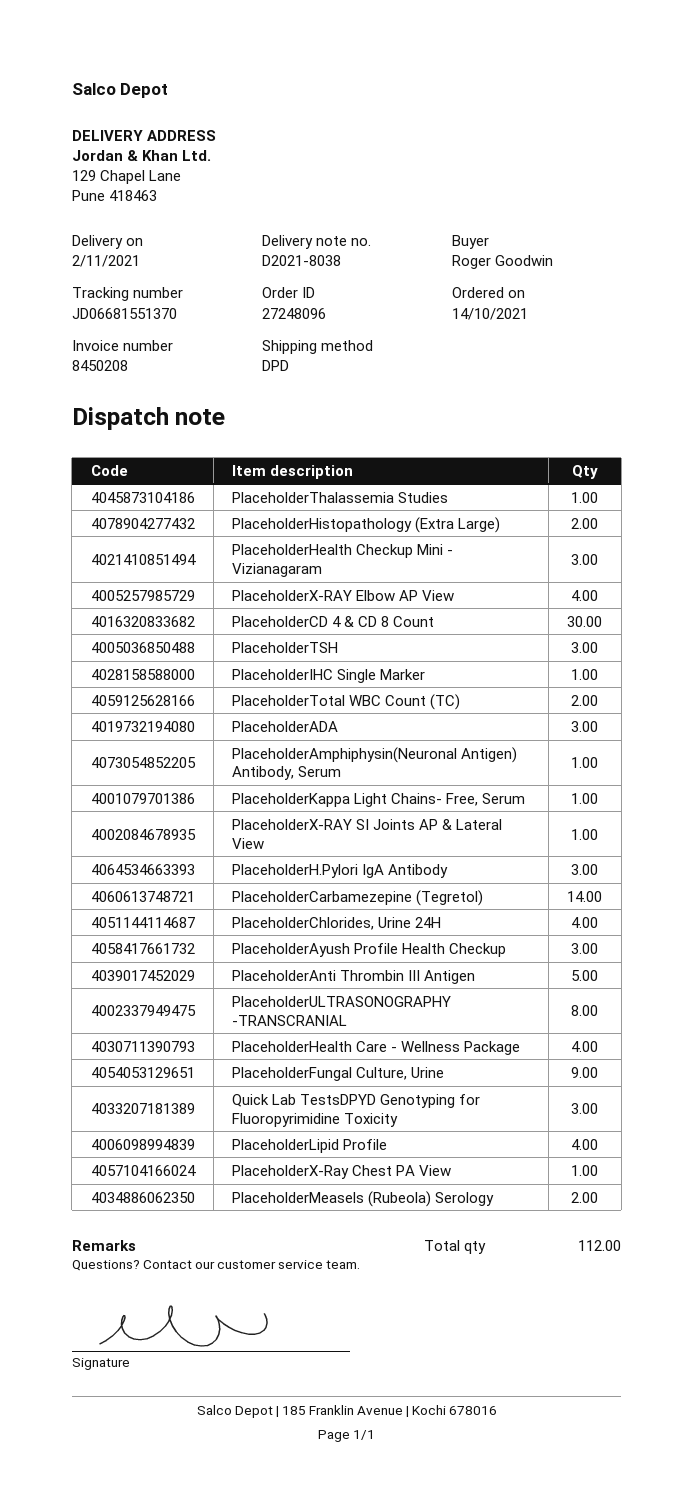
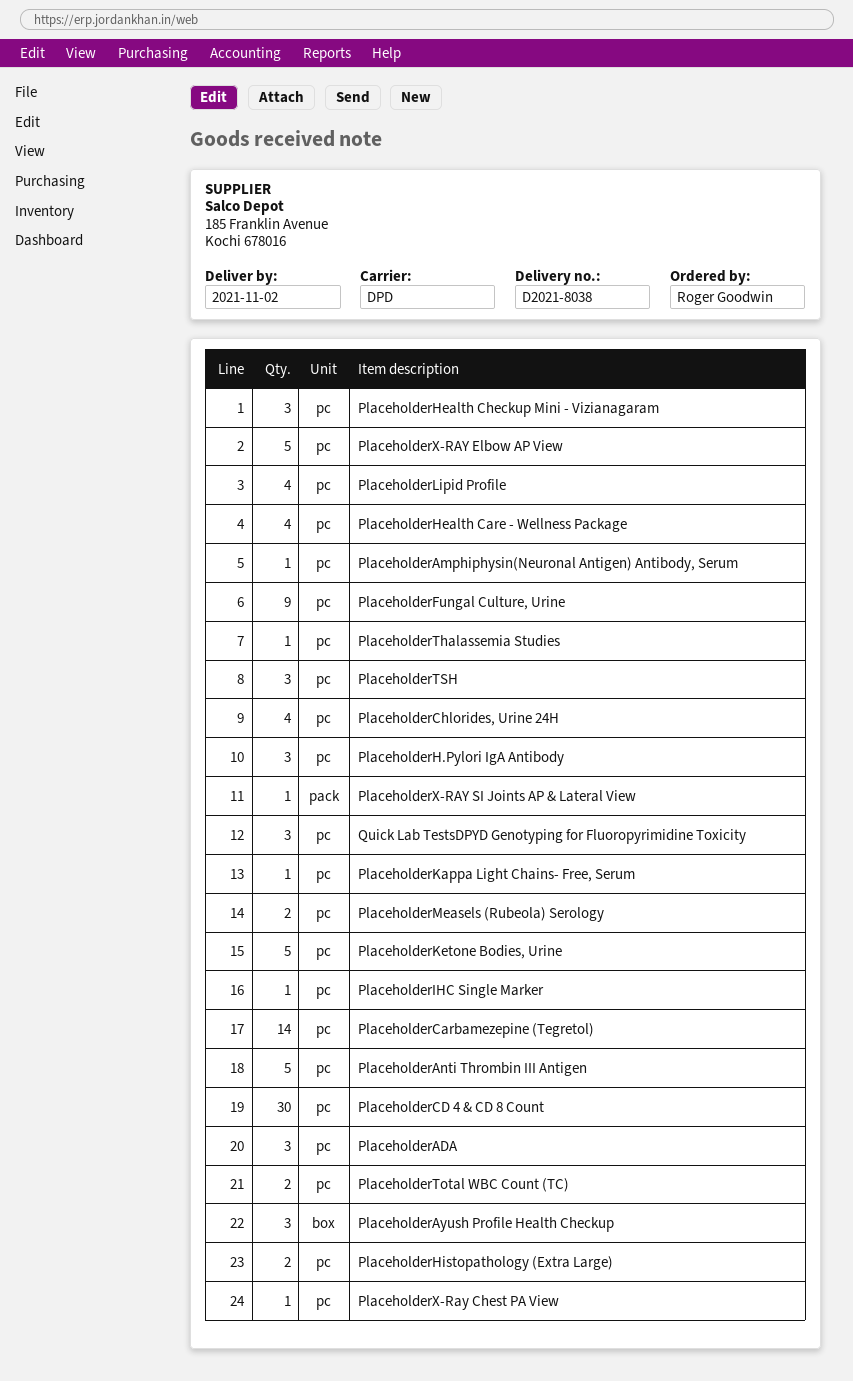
PlaceholderX-RAY Elbow AP View: 4 -> 5
PlaceholderULTRASONOGRAPHY -TRANSCRANIAL: 8 -> none
PlaceholderKetone Bodies, Urine: none -> 5

